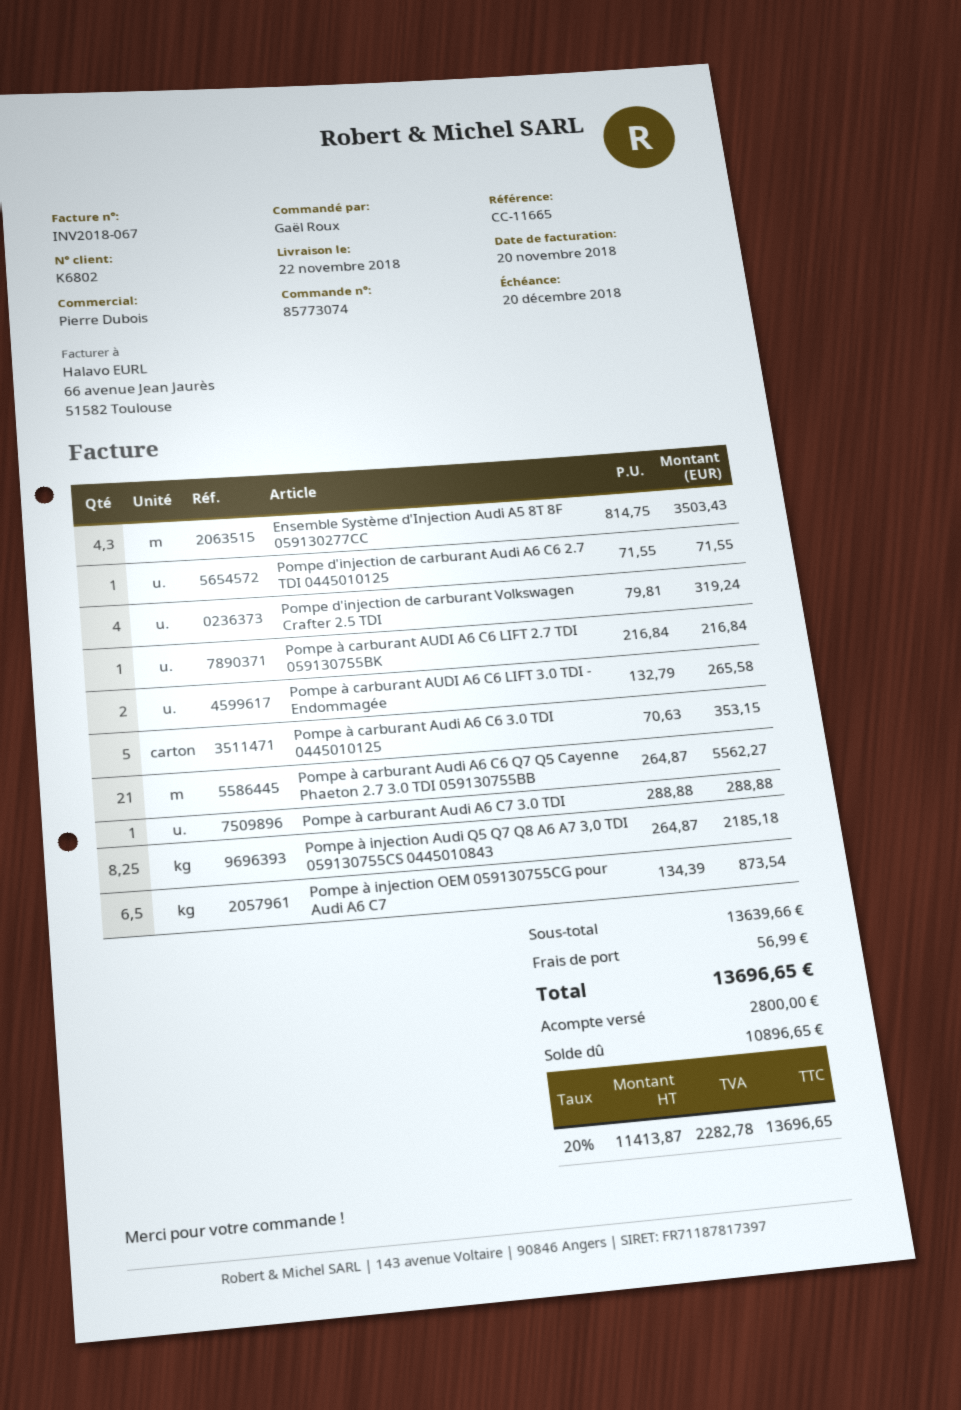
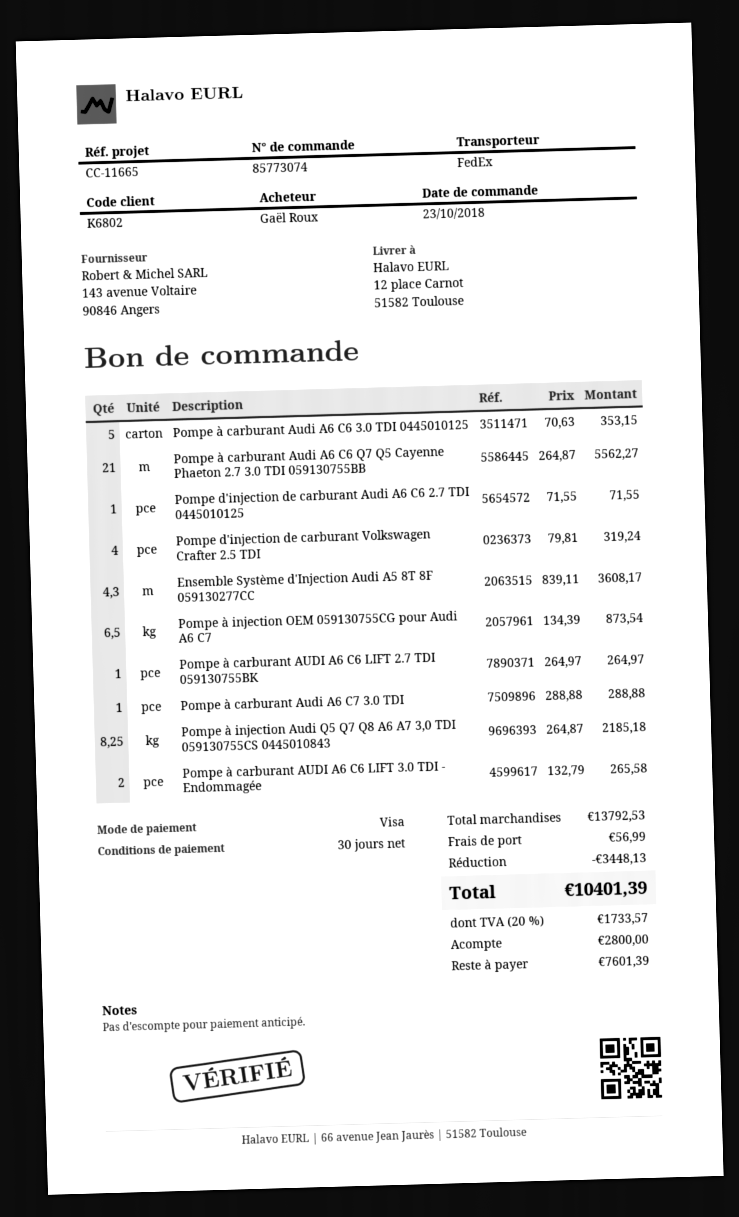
Ensemble Système d'Injection Audi A5 8T 8F 059130277CC: 4.3 x 814.75 = 3503.43 -> 4.3 x 839.11 = 3608.17
Pompe à carburant AUDI A6 C6 LIFT 2.7 TDI 059130755BK: 1 x 216.84 = 216.84 -> 1 x 264.97 = 264.97
subtotal: 13639.66 -> 13792.53
discount: none -> 3448.13
tax: 20% = 2282.78 -> 20% = 1733.57
total: 13696.65 -> 10401.39
balance: 10896.65 -> 7601.39

